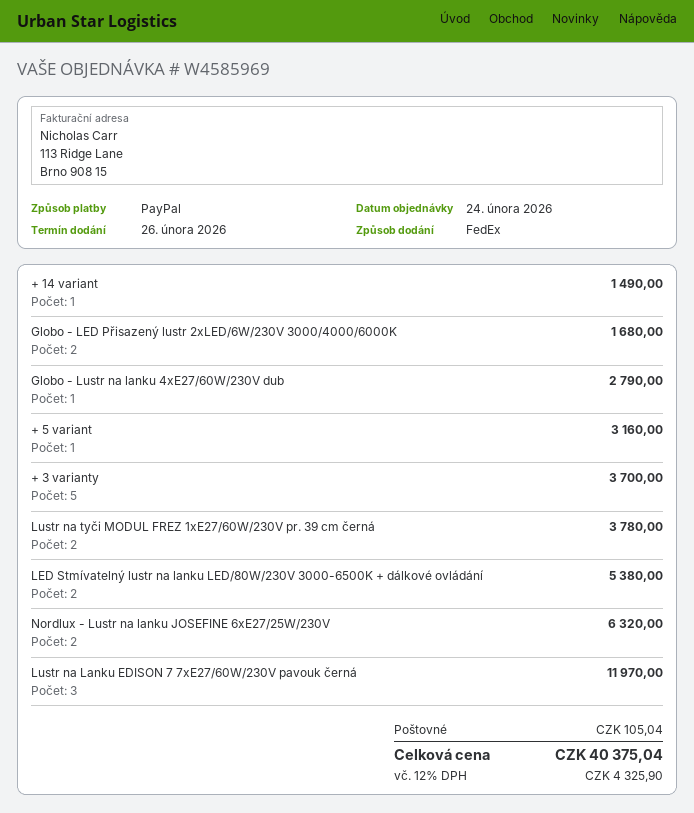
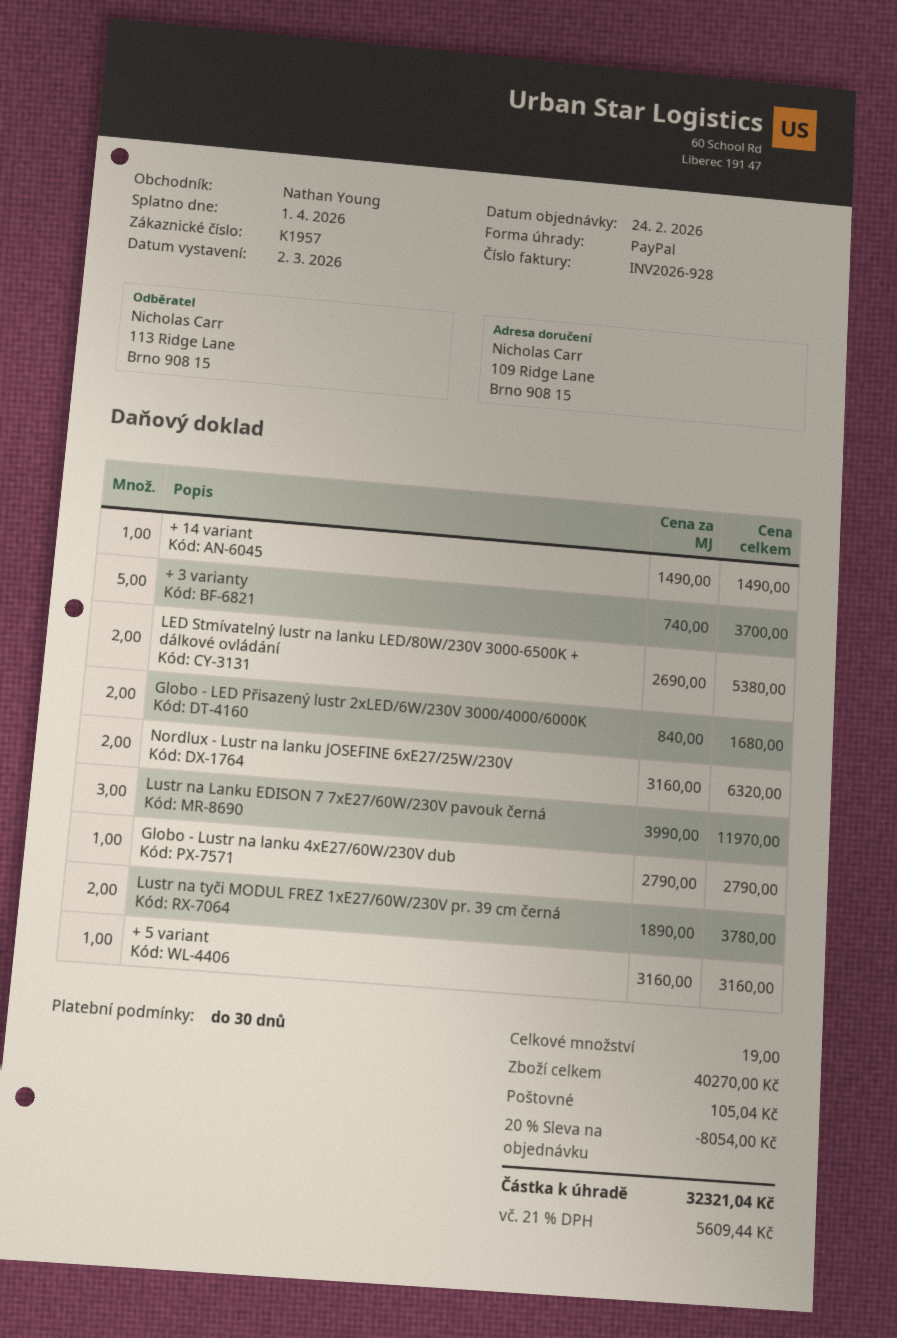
discount: none -> 20% = 8054.00
tax: 12% = 4325.90 -> 21% = 5609.44
total: 40375.04 -> 32321.04

